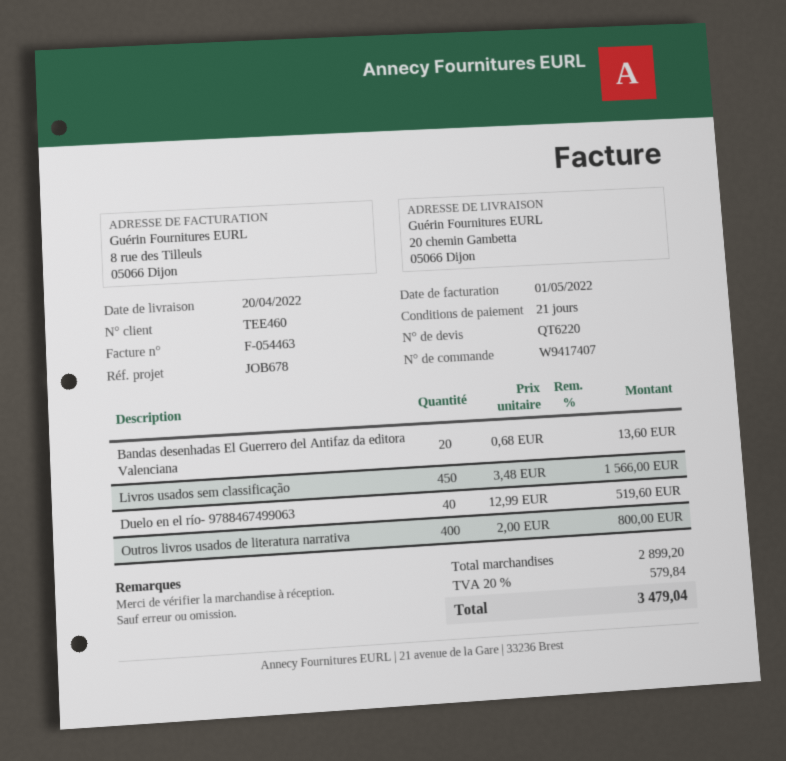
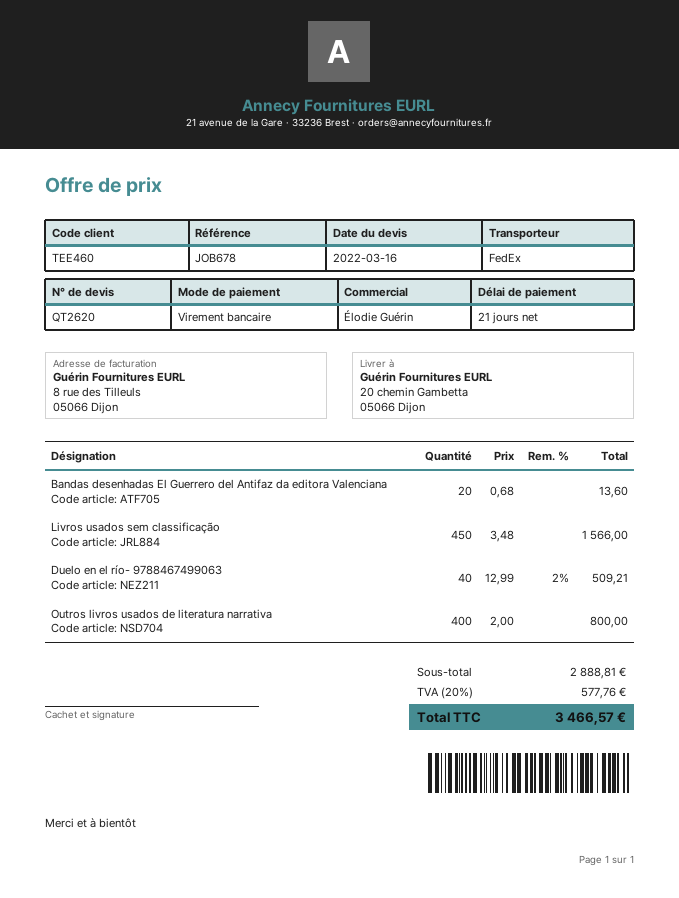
quote number: QT6220 -> QT2620
Duelo en el río- 9788467499063: 40 x 12.99 = 519.60 -> 40 x 12.99 - 2% = 509.21
subtotal: 2899.20 -> 2888.81
tax: 20% = 579.84 -> 20% = 577.76
total: 3479.04 -> 3466.57

